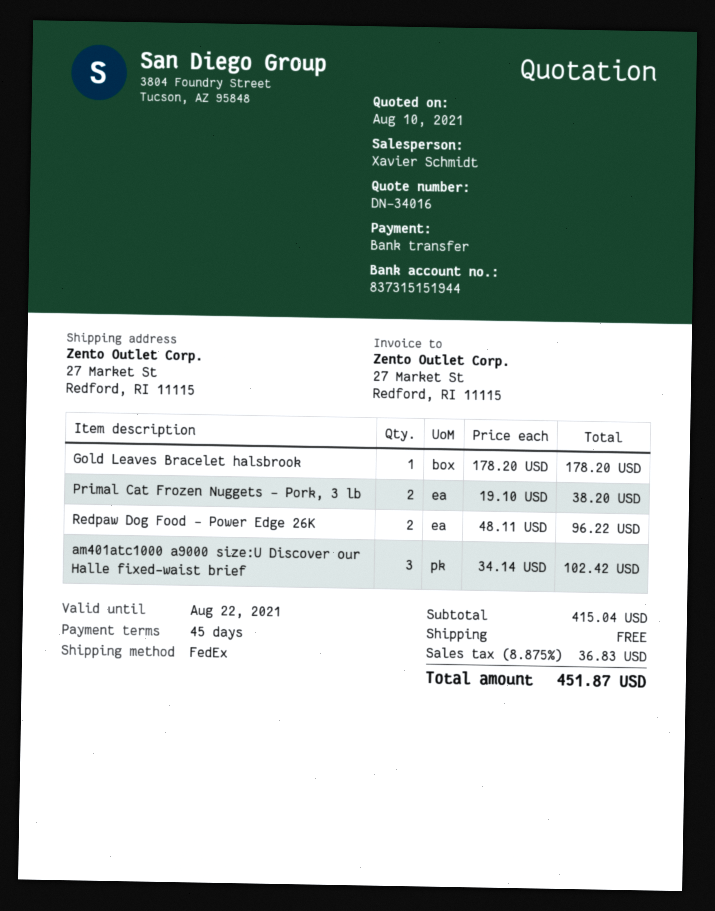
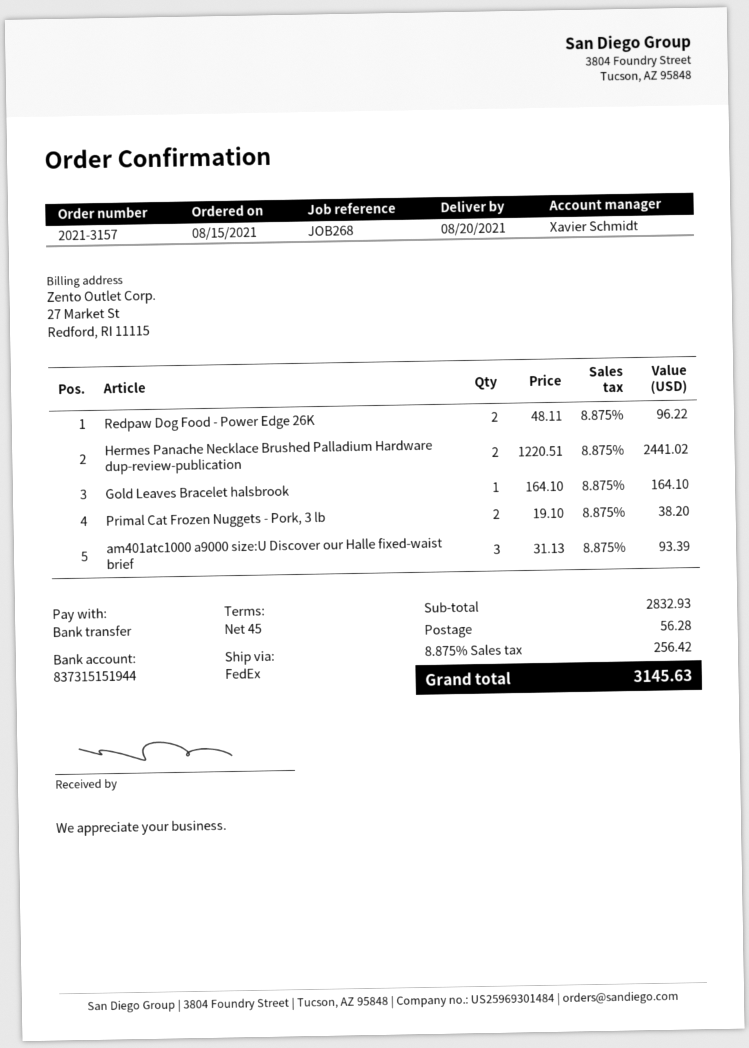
Gold Leaves Bracelet halsbrook: 1 x 178.20 = 178.20 -> 1 x 164.10 = 164.10
am401atc1000 a9000 size:U Discover our Halle fixed-waist brief: 3 x 34.14 = 102.42 -> 3 x 31.13 = 93.39
Hermes Panache Necklace Brushed Palladium Hardware dup-review-publication: none -> 2 x 1220.51 = 2441.02
subtotal: 415.04 -> 2832.93
shipping: 0.00 -> 56.28
tax: 8.875% = 36.83 -> 8.875% = 256.42
total: 451.87 -> 3145.63

